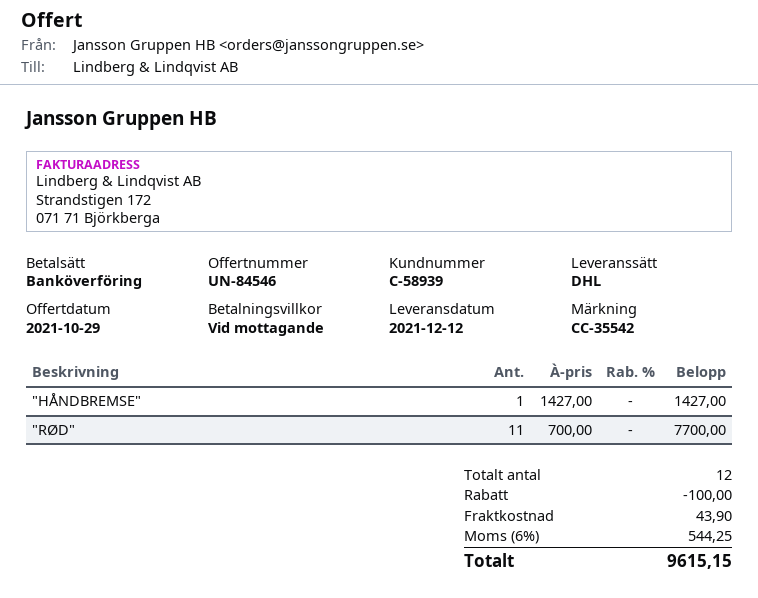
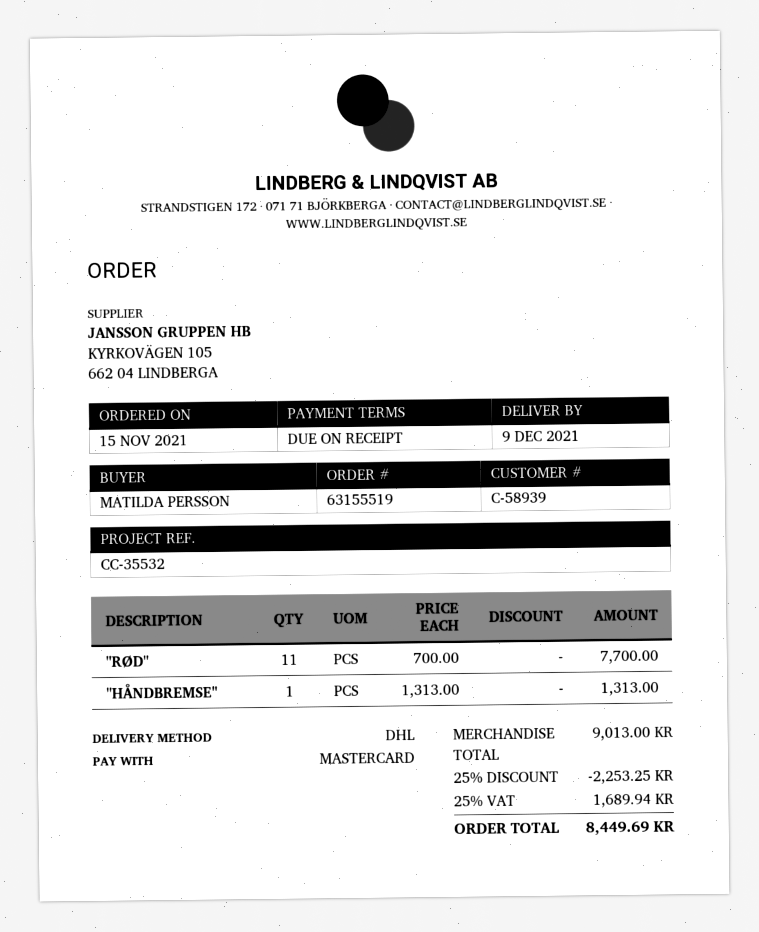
delivery date: 2021-12-12 -> 2021-12-09
reference: CC-35542 -> CC-35532
payment method: bank transfer -> Mastercard
"HÅNDBREMSE": 1 x 1427.00 = 1427.00 -> 1 x 1313.00 = 1313.00
discount: 100.00 -> 2253.25
shipping: 43.90 -> none
tax: 6% = 544.25 -> 25% = 1689.94
total: 9615.15 -> 8449.69

